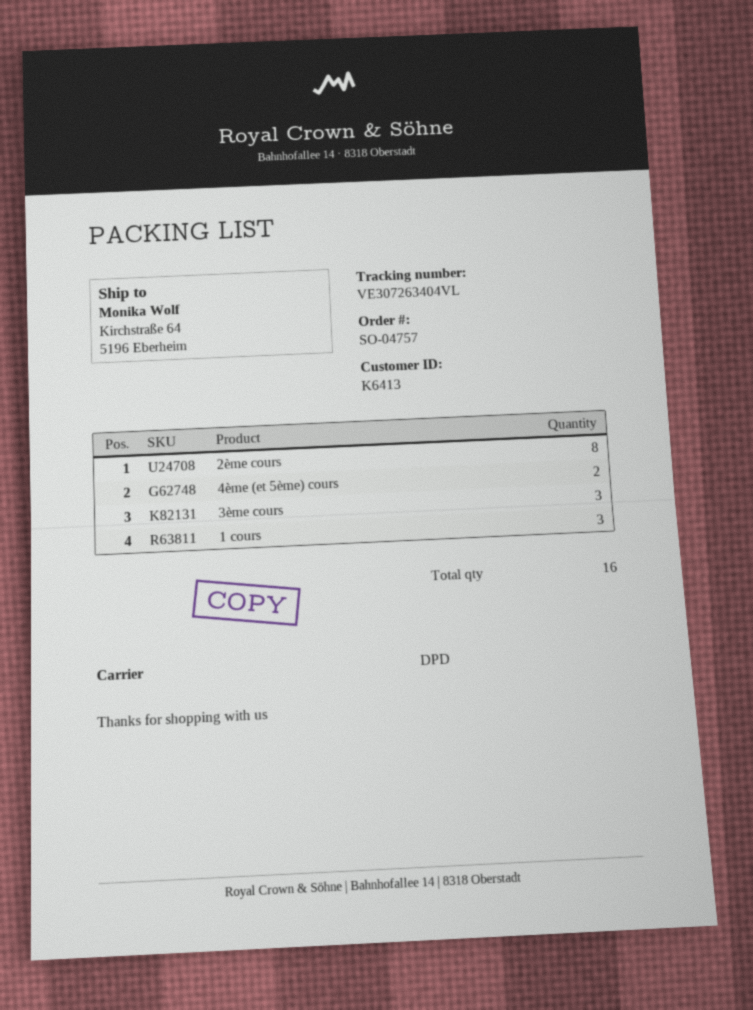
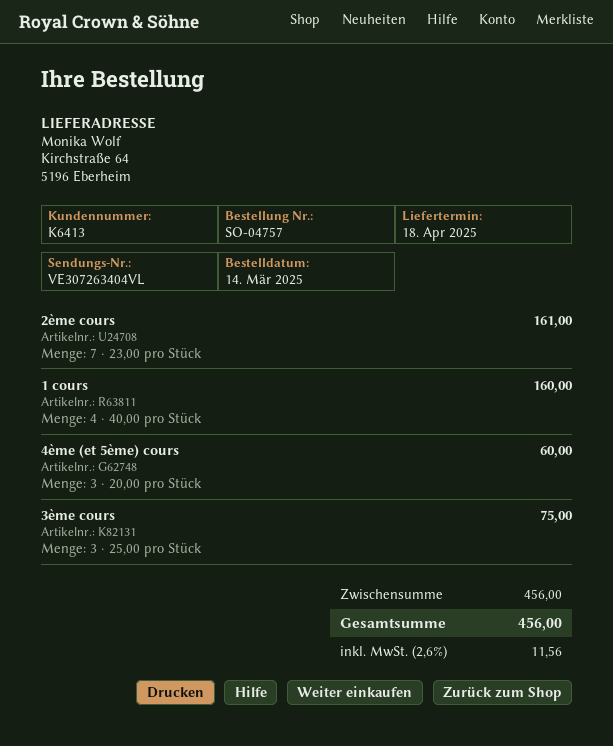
2ème cours: 8 -> 7
4ème (et 5ème) cours: 2 -> 3
1 cours: 3 -> 4

